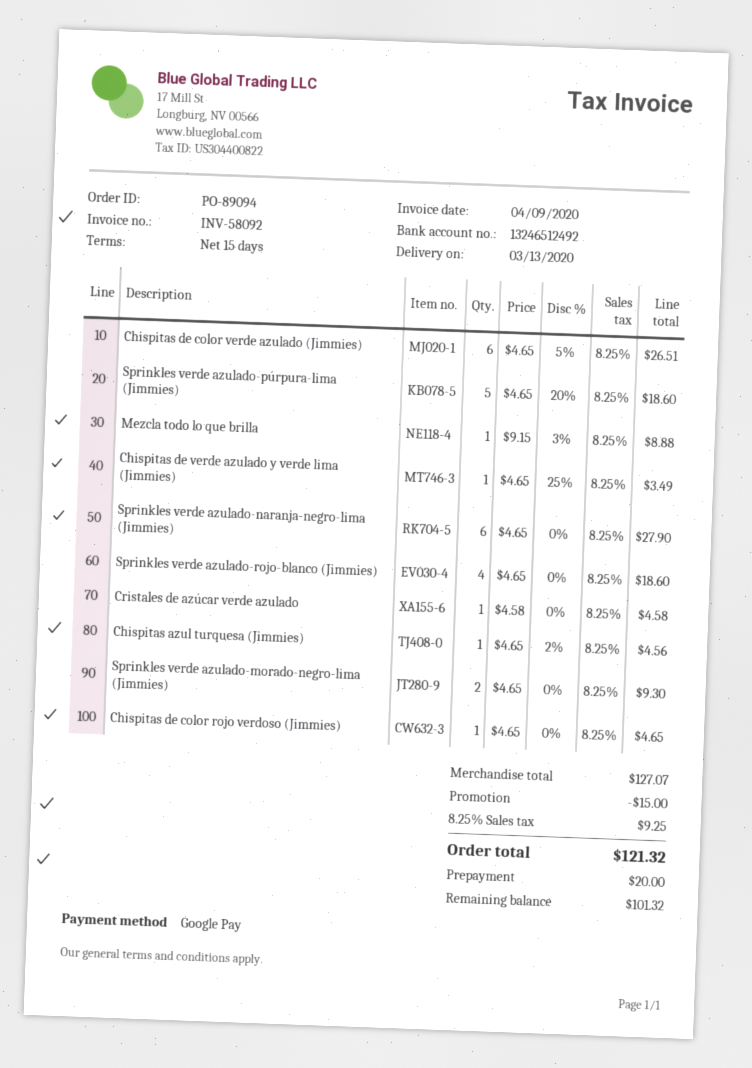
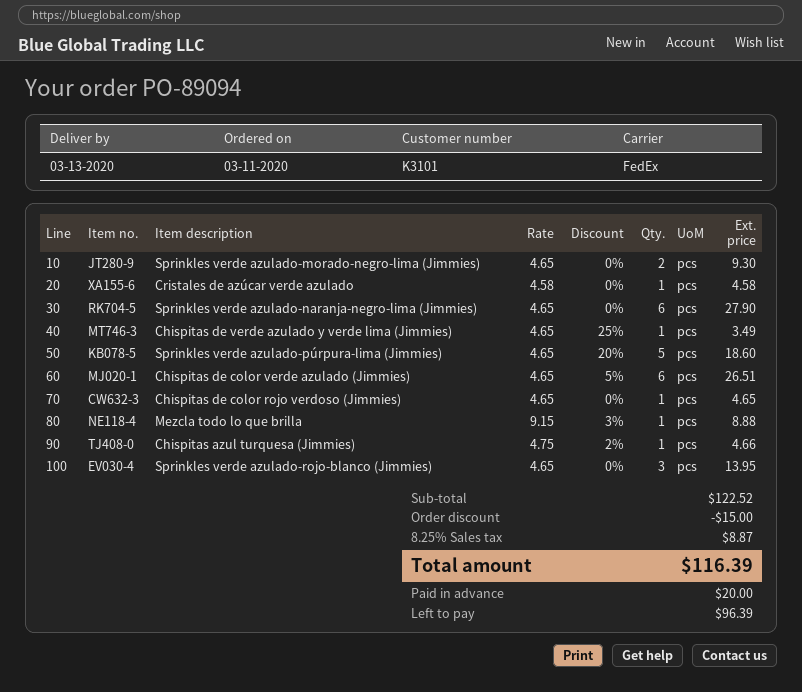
Sprinkles verde azulado-rojo-blanco (Jimmies): 4 x 4.65 = 18.60 -> 3 x 4.65 = 13.95
Chispitas azul turquesa (Jimmies): 1 x 4.65 - 2% = 4.56 -> 1 x 4.75 - 2% = 4.66
subtotal: 127.07 -> 122.52
tax: 8.25% = 9.25 -> 8.25% = 8.87
total: 121.32 -> 116.39
balance: 101.32 -> 96.39

